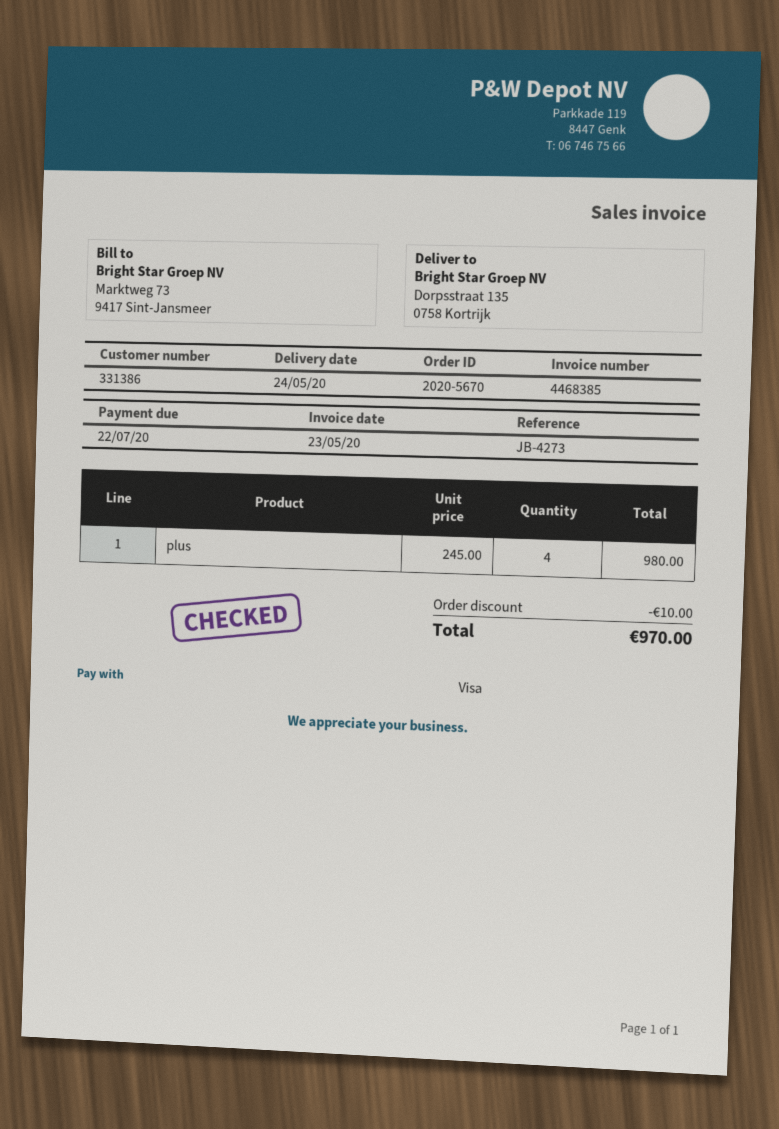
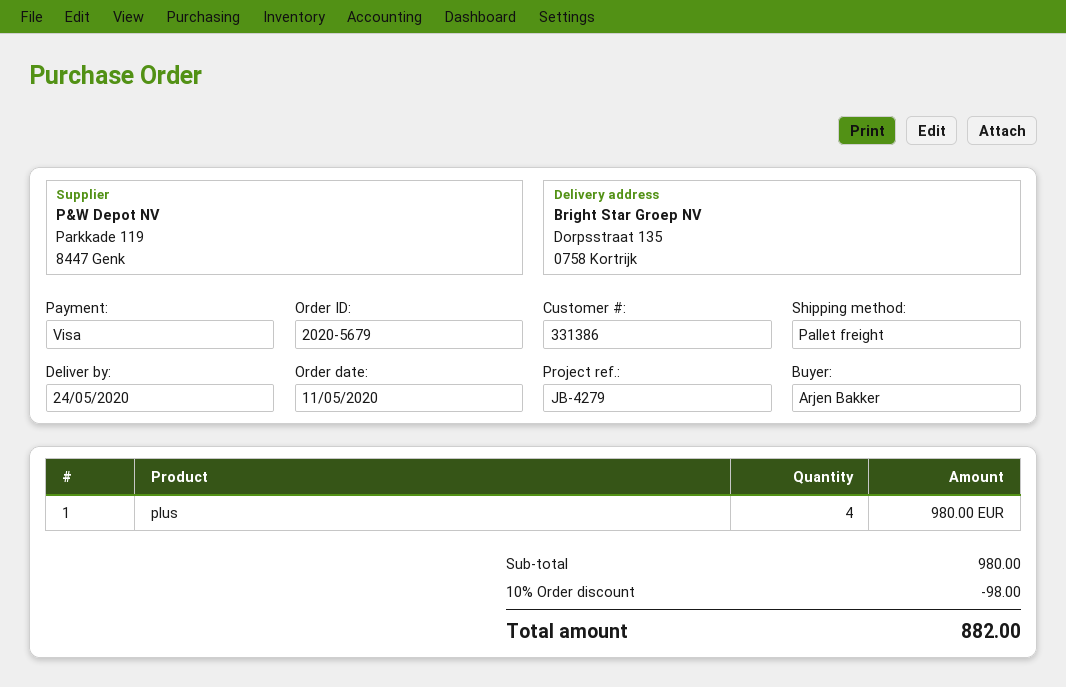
order number: 2020-5670 -> 2020-5679
reference: JB-4273 -> JB-4279
discount: 10.00 -> 98.00
total: 970.00 -> 882.00

